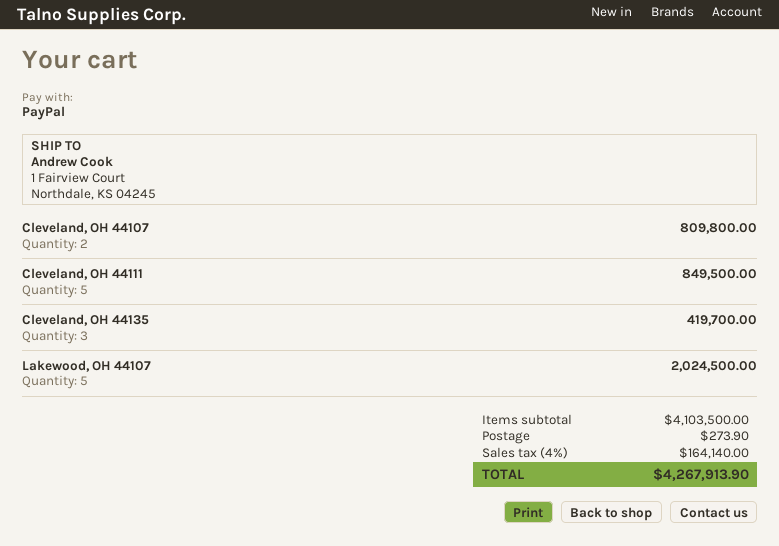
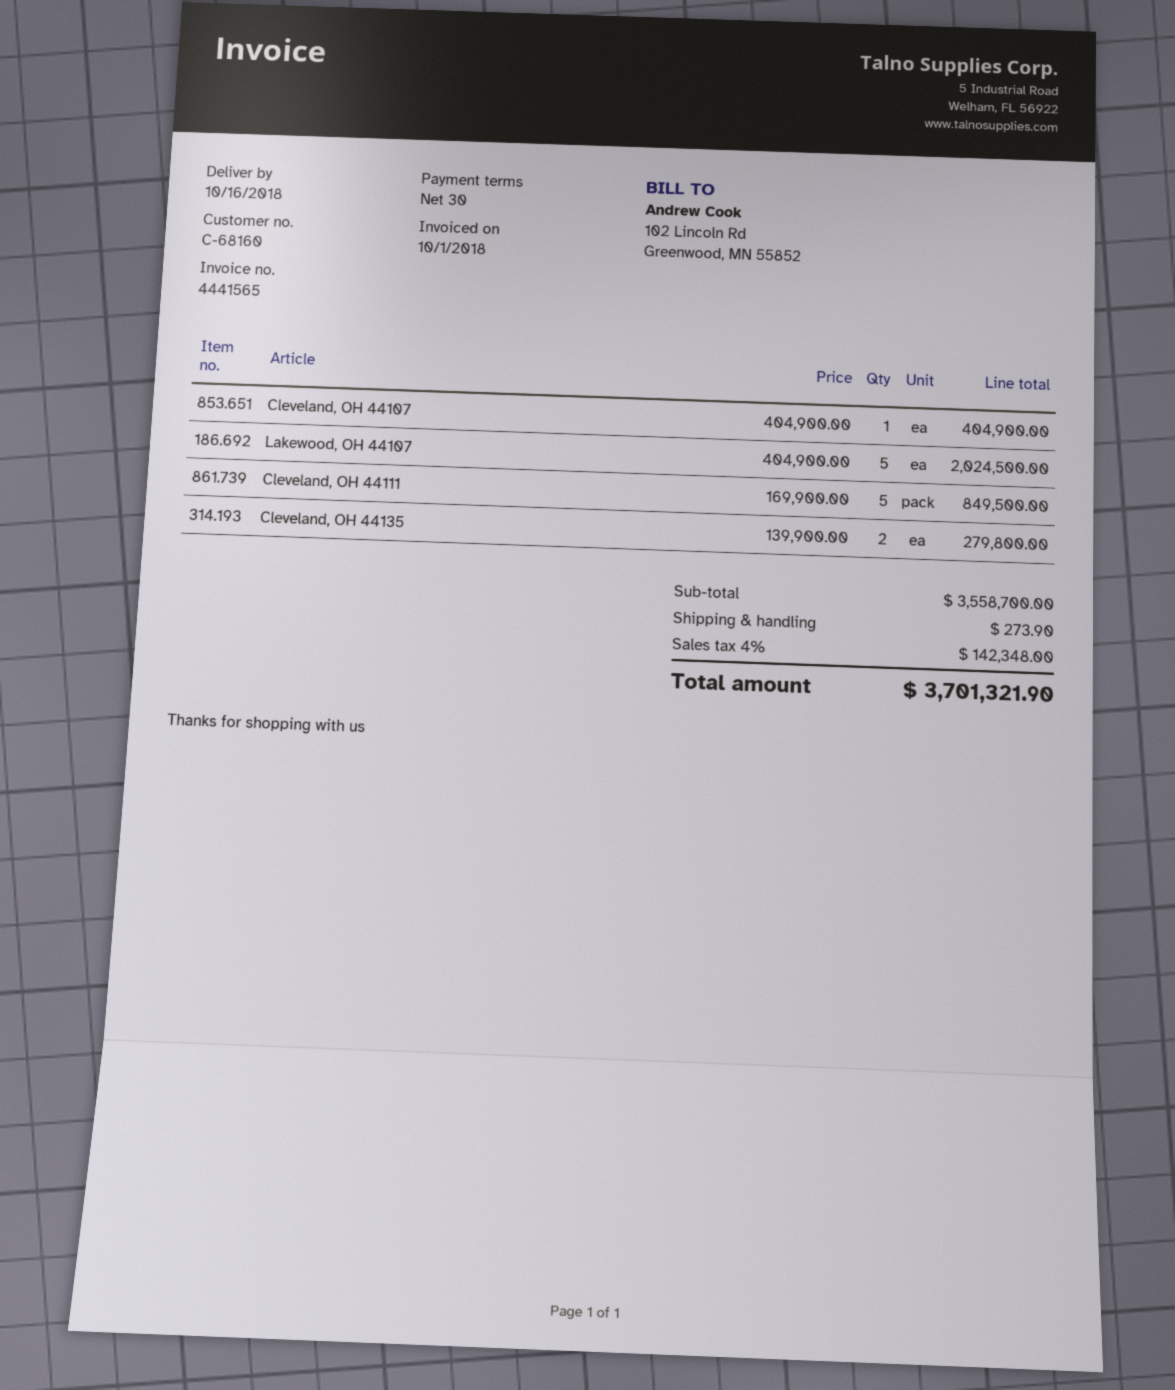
Cleveland, OH 44107: 2 for 809800.00 -> 1 for 404900.00
Cleveland, OH 44135: 3 for 419700.00 -> 2 for 279800.00
subtotal: 4103500.00 -> 3558700.00
tax: 4% = 164140.00 -> 4% = 142348.00
total: 4267913.90 -> 3701321.90

